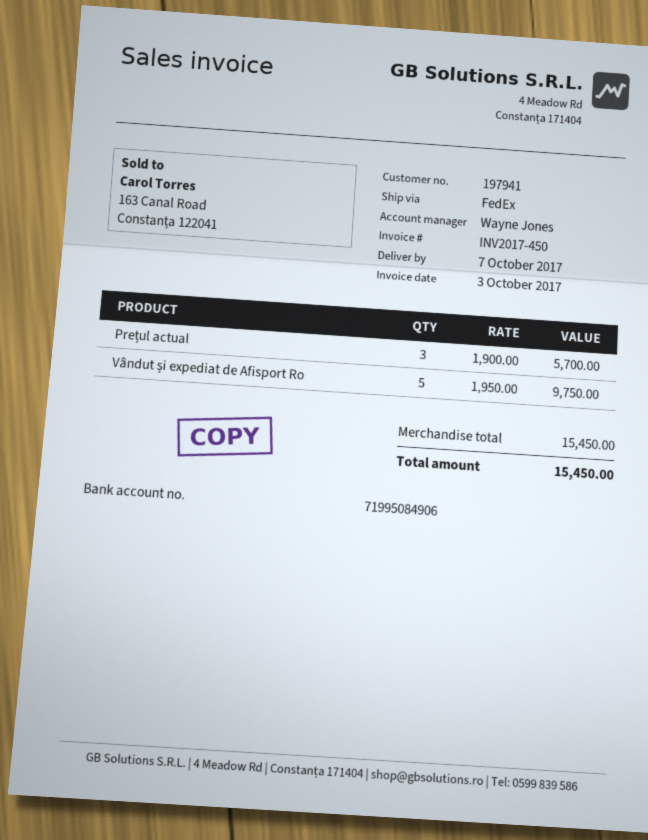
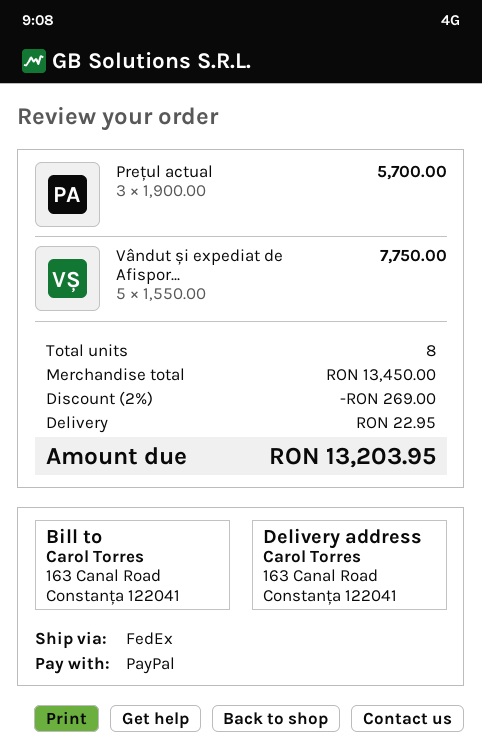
Vândut și expediat de Afisport Ro: 5 x 1950.00 = 9750.00 -> 5 x 1550.00 = 7750.00
subtotal: 15450.00 -> 13450.00
discount: none -> 2% = 269.00
shipping: none -> 22.95
total: 15450.00 -> 13203.95

